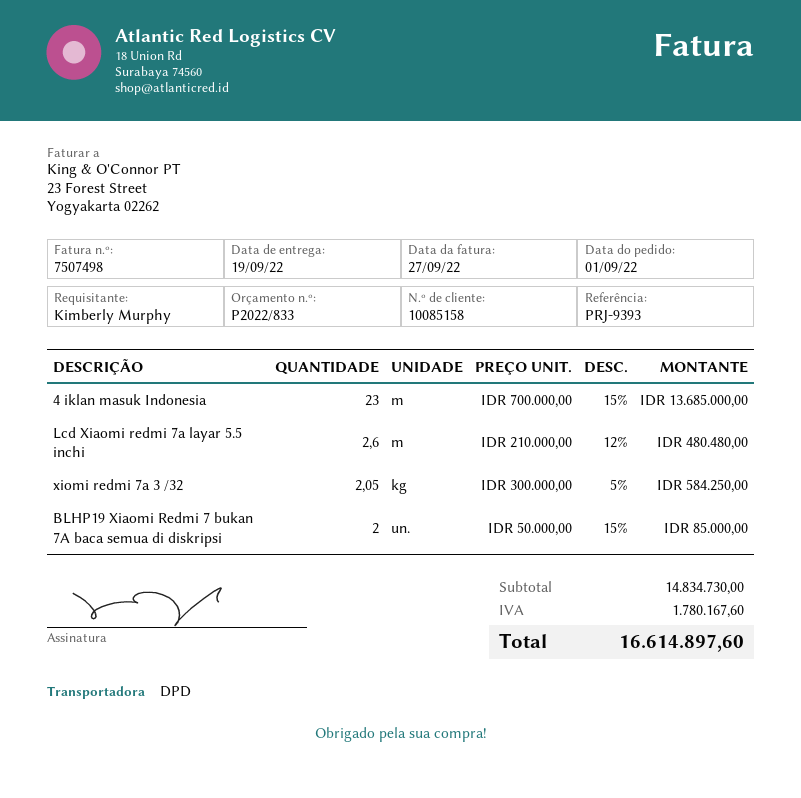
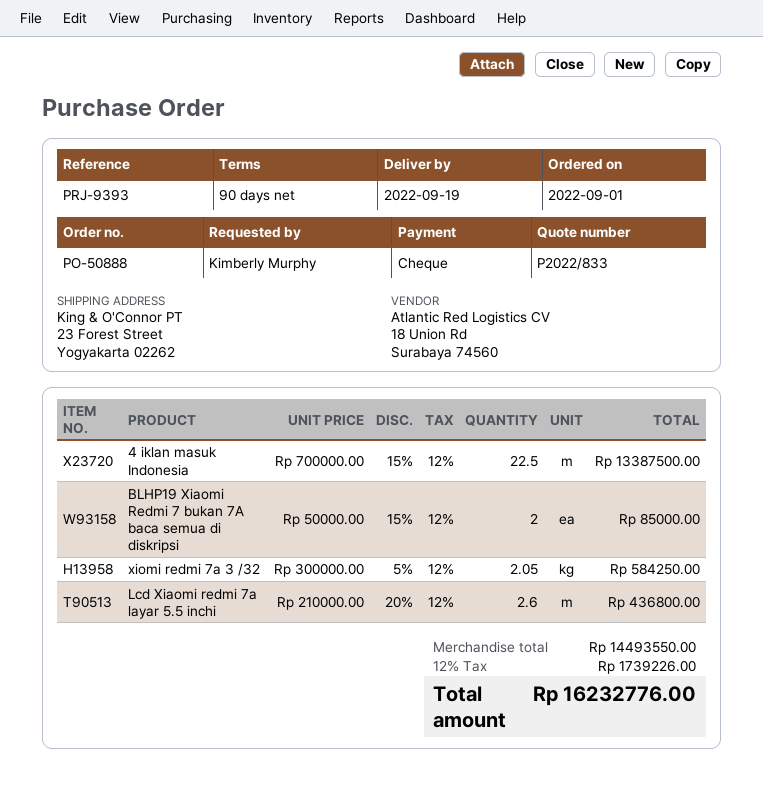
4 iklan masuk Indonesia: 23 x 700000.00 - 15% = 13685000.00 -> 22.5 x 700000.00 - 15% = 13387500.00
Lcd Xiaomi redmi 7a layar 5.5 inchi: 2.6 x 210000.00 - 12% = 480480.00 -> 2.6 x 210000.00 - 20% = 436800.00
subtotal: 14834730.00 -> 14493550.00
tax: 1780167.60 -> 1739226.00
total: 16614897.60 -> 16232776.00

